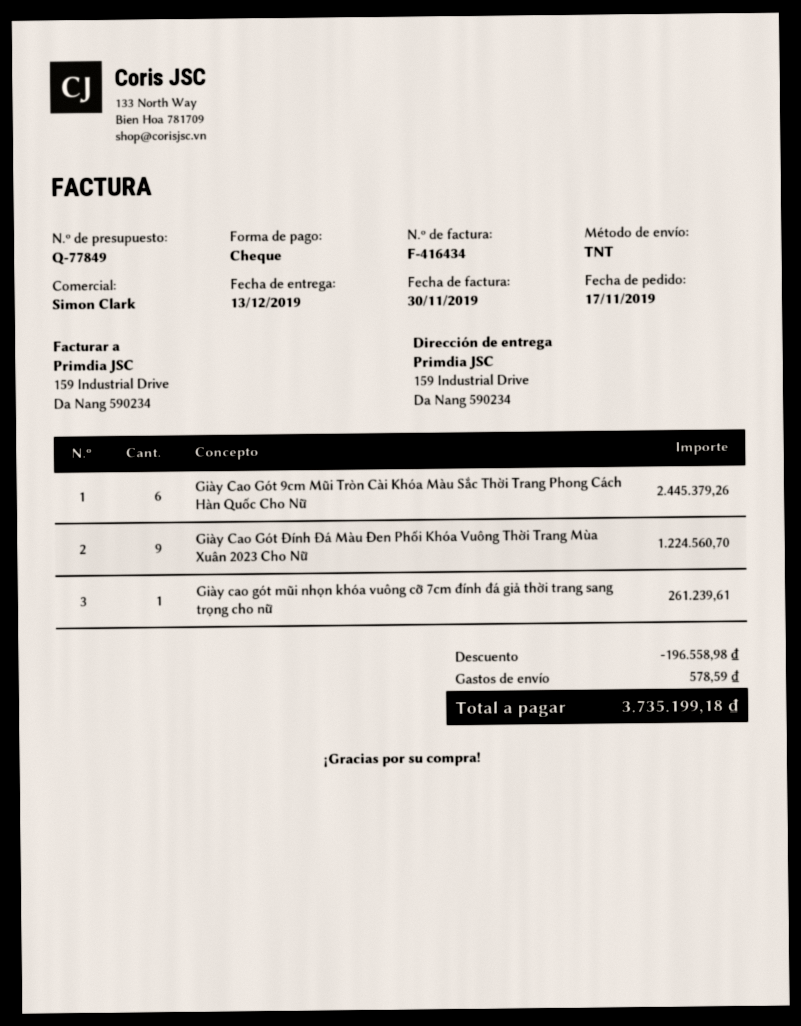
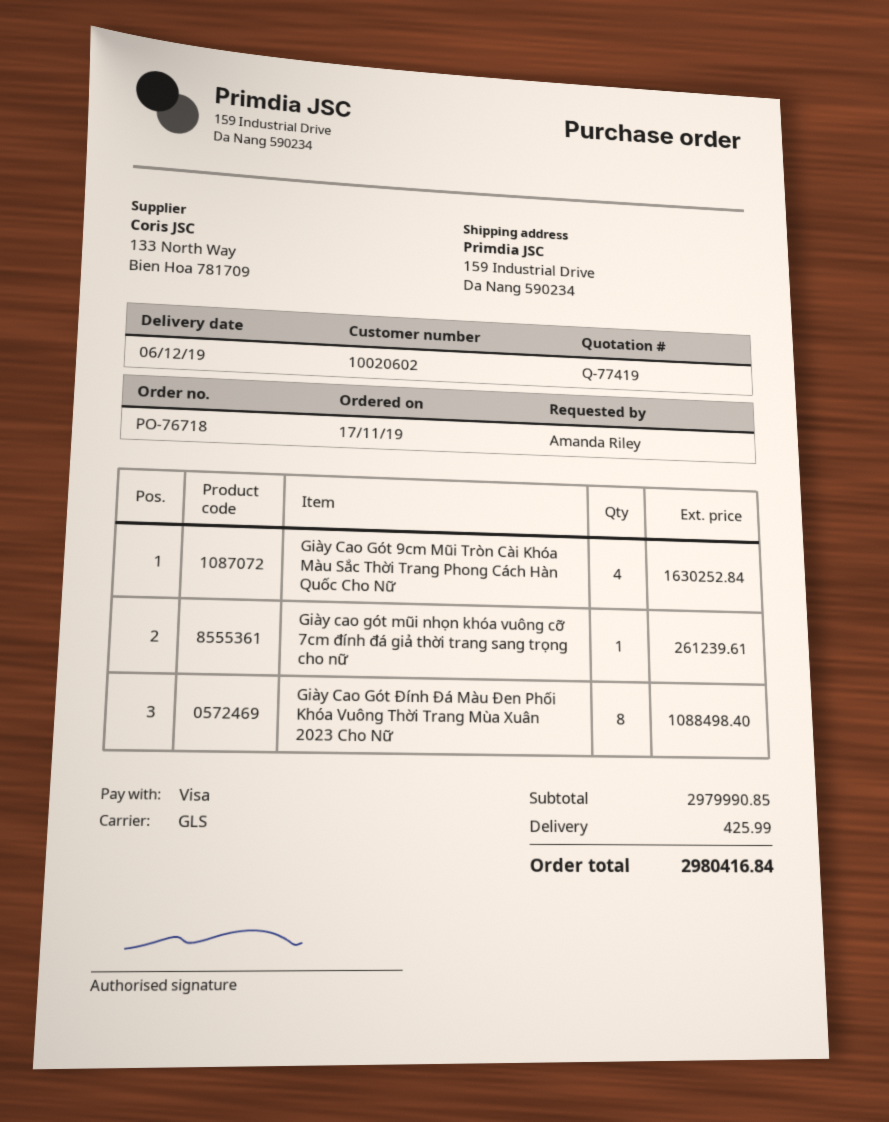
quote number: Q-77849 -> Q-77419
delivery date: 2019-12-13 -> 2019-12-06
payment method: cheque -> Visa
shipping method: TNT -> GLS
Giày Cao Gót 9cm Mũi Tròn Cài Khóa Màu Sắc Thời Trang Phong Cách Hàn Quốc Cho Nữ: 6 for 2445379.26 -> 4 for 1630252.84
Giày Cao Gót Đính Đá Màu Đen Phối Khóa Vuông Thời Trang Mùa Xuân 2023 Cho Nữ: 9 for 1224560.70 -> 8 for 1088498.40
discount: 196558.98 -> none
shipping: 578.59 -> 425.99
total: 3735199.18 -> 2980416.84

